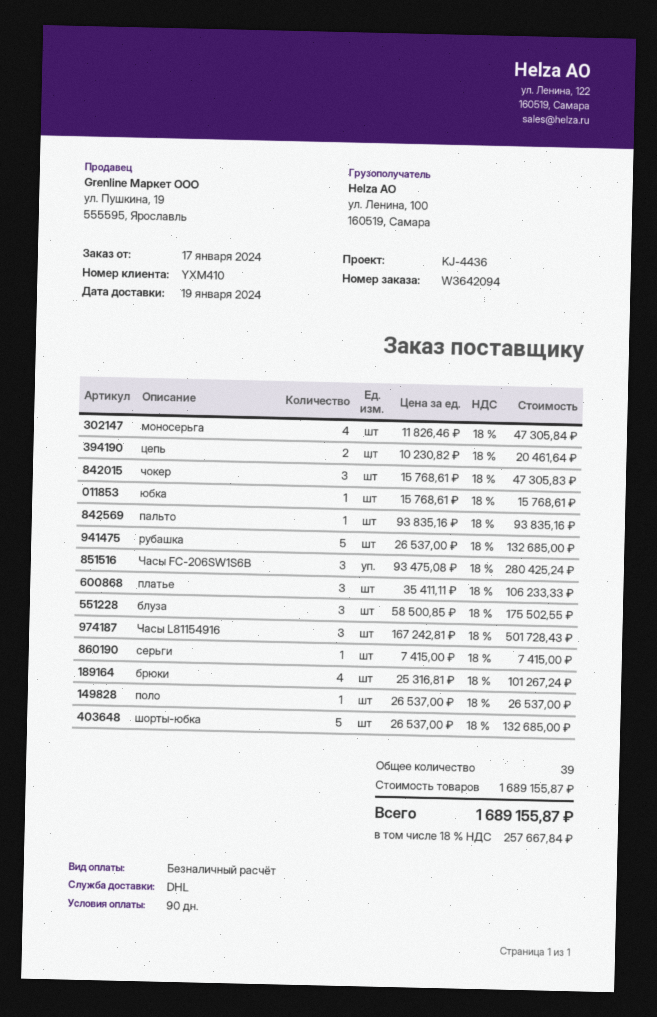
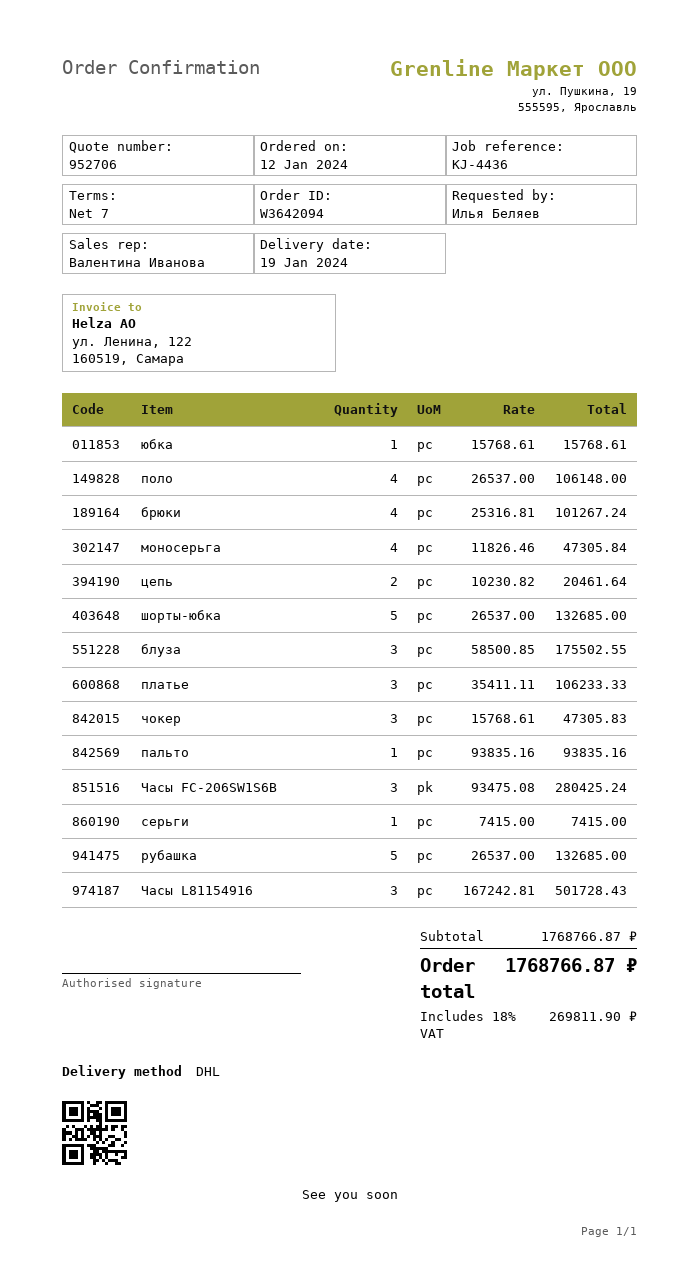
order date: 2024-01-17 -> 2024-01-12
payment terms: 90 days -> 7 days
поло: 1 x 26537.00 = 26537.00 -> 4 x 26537.00 = 106148.00
subtotal: 1689155.87 -> 1768766.87
tax: 18% = 257667.84 -> 18% = 269811.90
total: 1689155.87 -> 1768766.87

